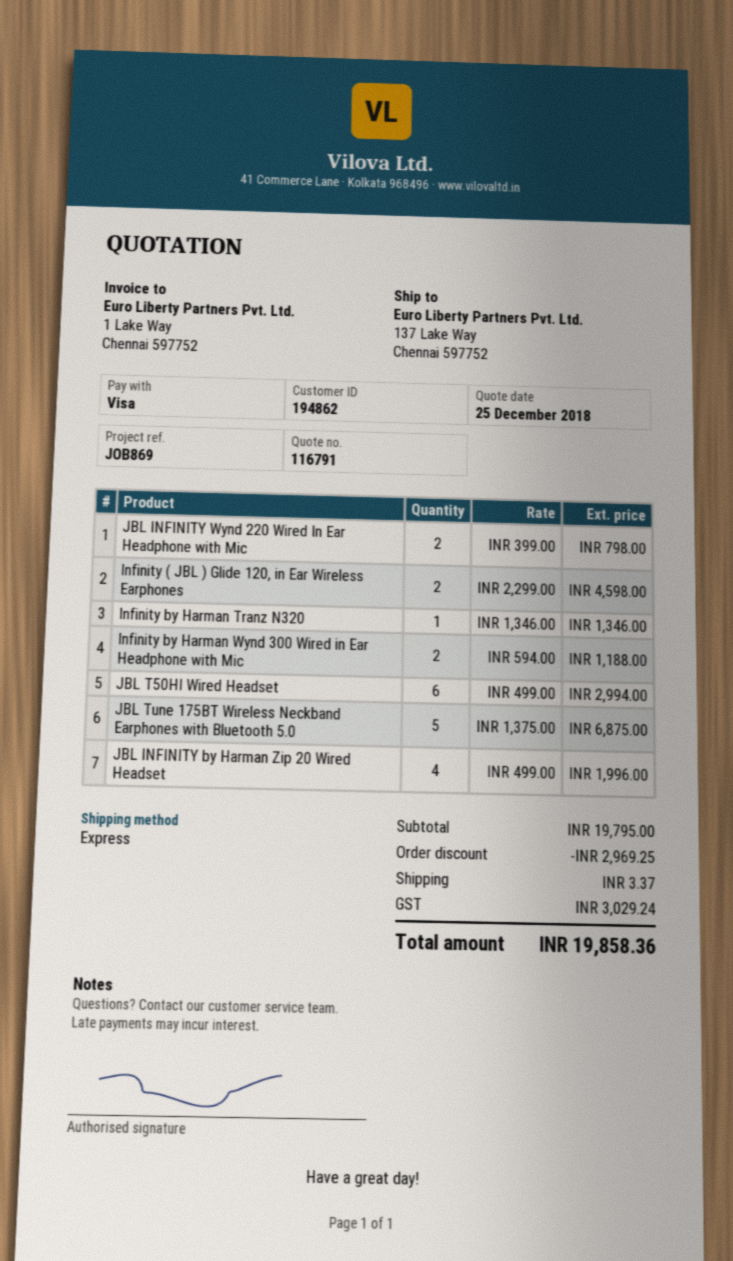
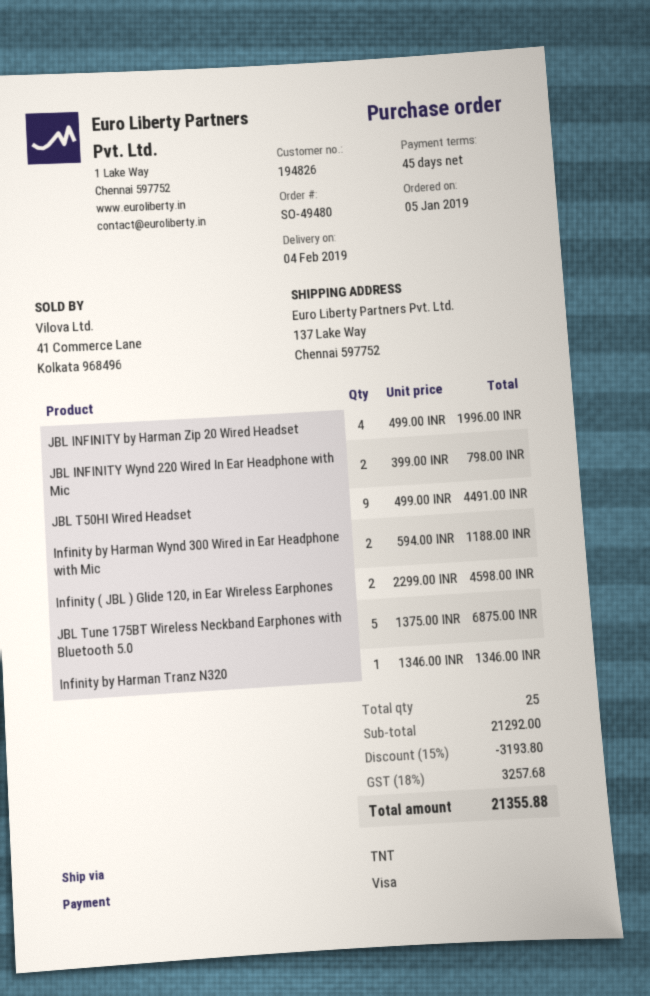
customer number: 194862 -> 194826
shipping method: express -> TNT
JBL T50HI Wired Headset: 6 x 499.00 = 2994.00 -> 9 x 499.00 = 4491.00
subtotal: 19795.00 -> 21292.00
discount: 2969.25 -> 3193.80
shipping: 3.37 -> none
tax: 3029.24 -> 3257.68
total: 19858.36 -> 21355.88

